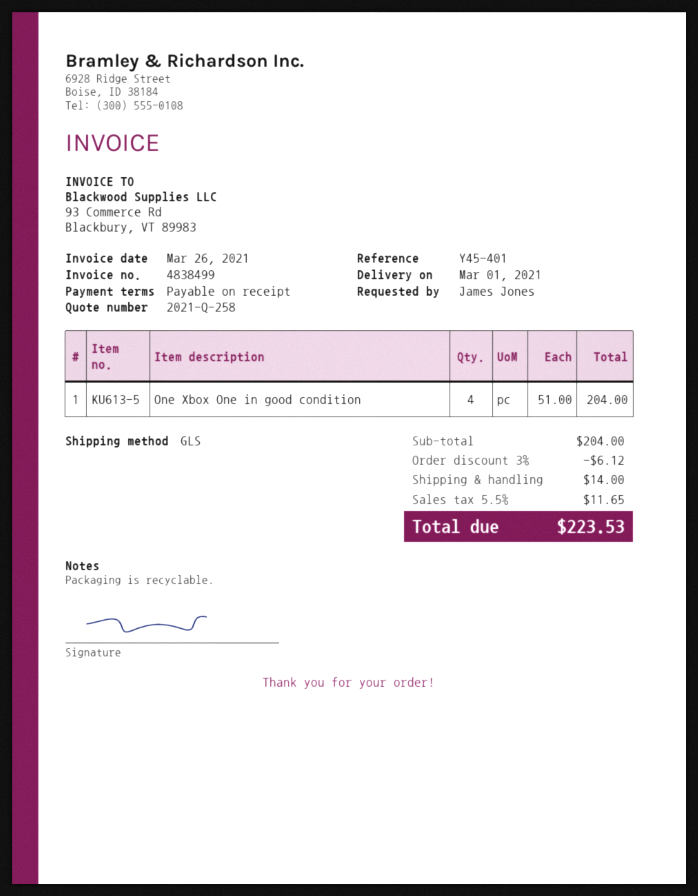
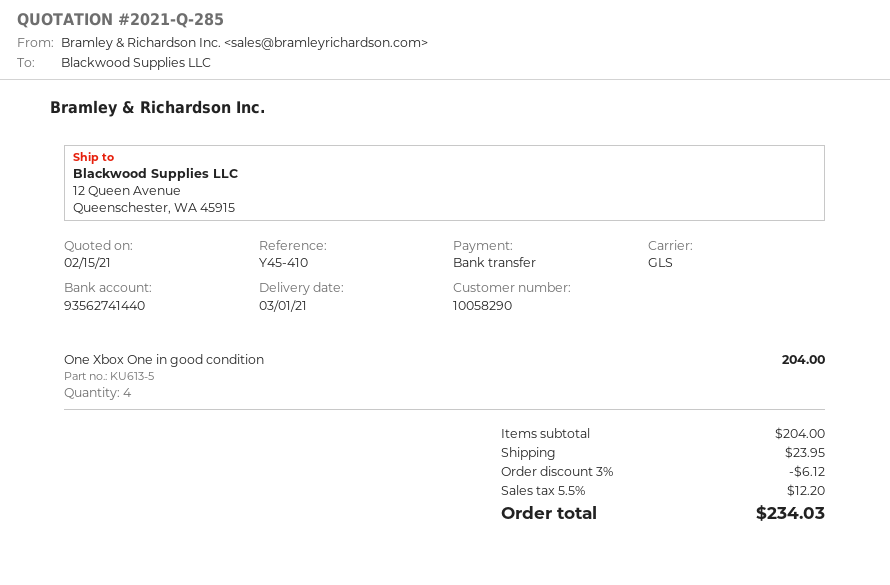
quote number: 2021-Q-258 -> 2021-Q-285
reference: Y45-401 -> Y45-410
shipping: 14.00 -> 23.95
tax: 5.5% = 11.65 -> 5.5% = 12.20
total: 223.53 -> 234.03

